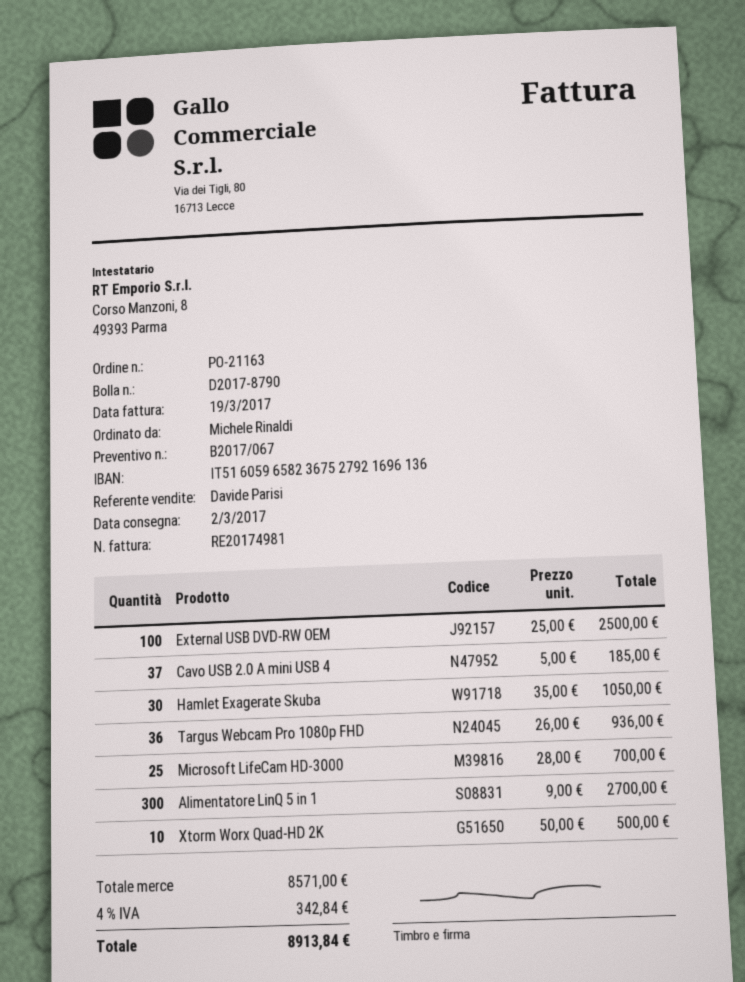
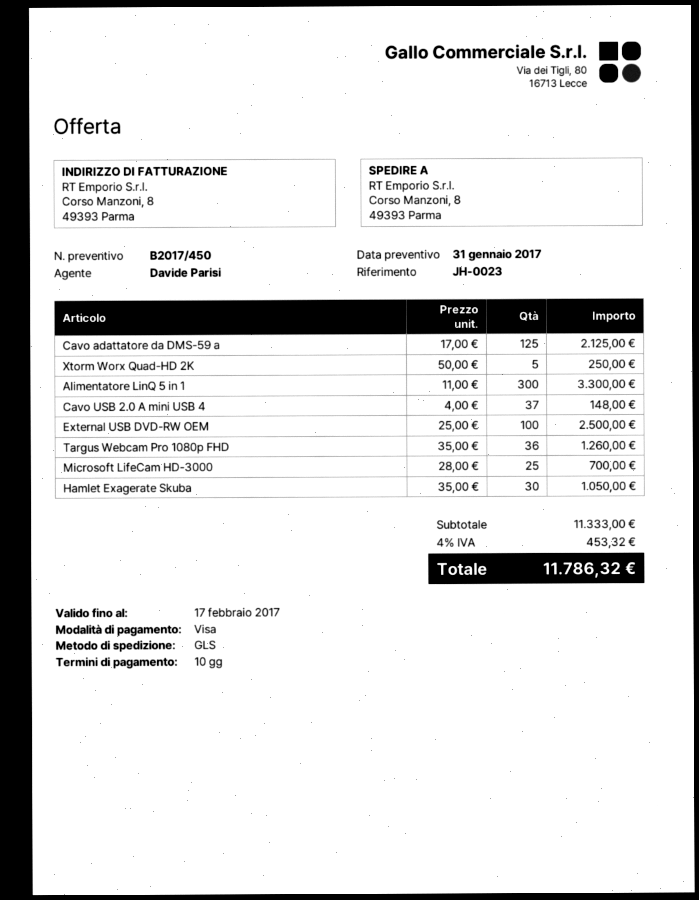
quote number: B2017/067 -> B2017/450
Cavo USB 2.0 A mini USB 4: 37 x 5.00 = 185.00 -> 37 x 4.00 = 148.00
Targus Webcam Pro 1080p FHD: 36 x 26.00 = 936.00 -> 36 x 35.00 = 1260.00
Alimentatore LinQ 5 in 1: 300 x 9.00 = 2700.00 -> 300 x 11.00 = 3300.00
Xtorm Worx Quad-HD 2K: 10 x 50.00 = 500.00 -> 5 x 50.00 = 250.00
Cavo adattatore da DMS-59 a: none -> 125 x 17.00 = 2125.00
subtotal: 8571.00 -> 11333.00
tax: 4% = 342.84 -> 4% = 453.32
total: 8913.84 -> 11786.32

